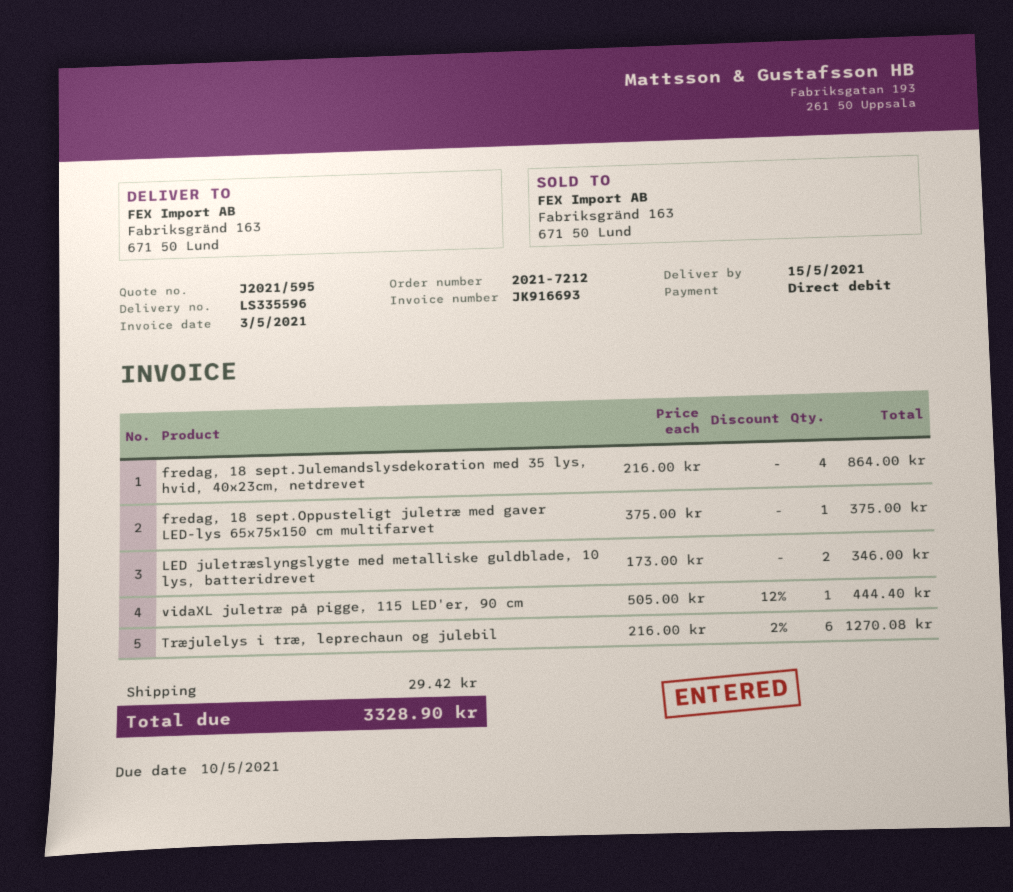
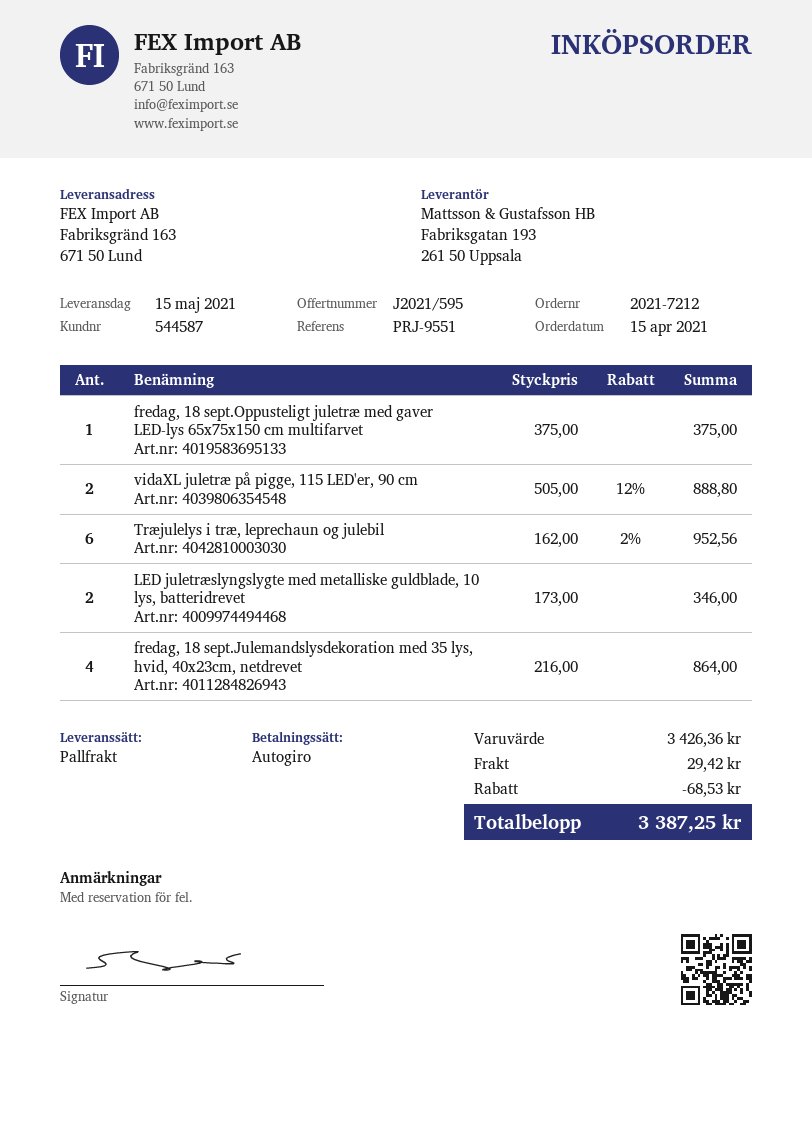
vidaXL juletræ på pigge, 115 LED'er, 90 cm: 1 x 505.00 - 12% = 444.40 -> 2 x 505.00 - 12% = 888.80
Træjulelys i træ, leprechaun og julebil: 6 x 216.00 - 2% = 1270.08 -> 6 x 162.00 - 2% = 952.56
discount: none -> 68.53
total: 3328.90 -> 3387.25

